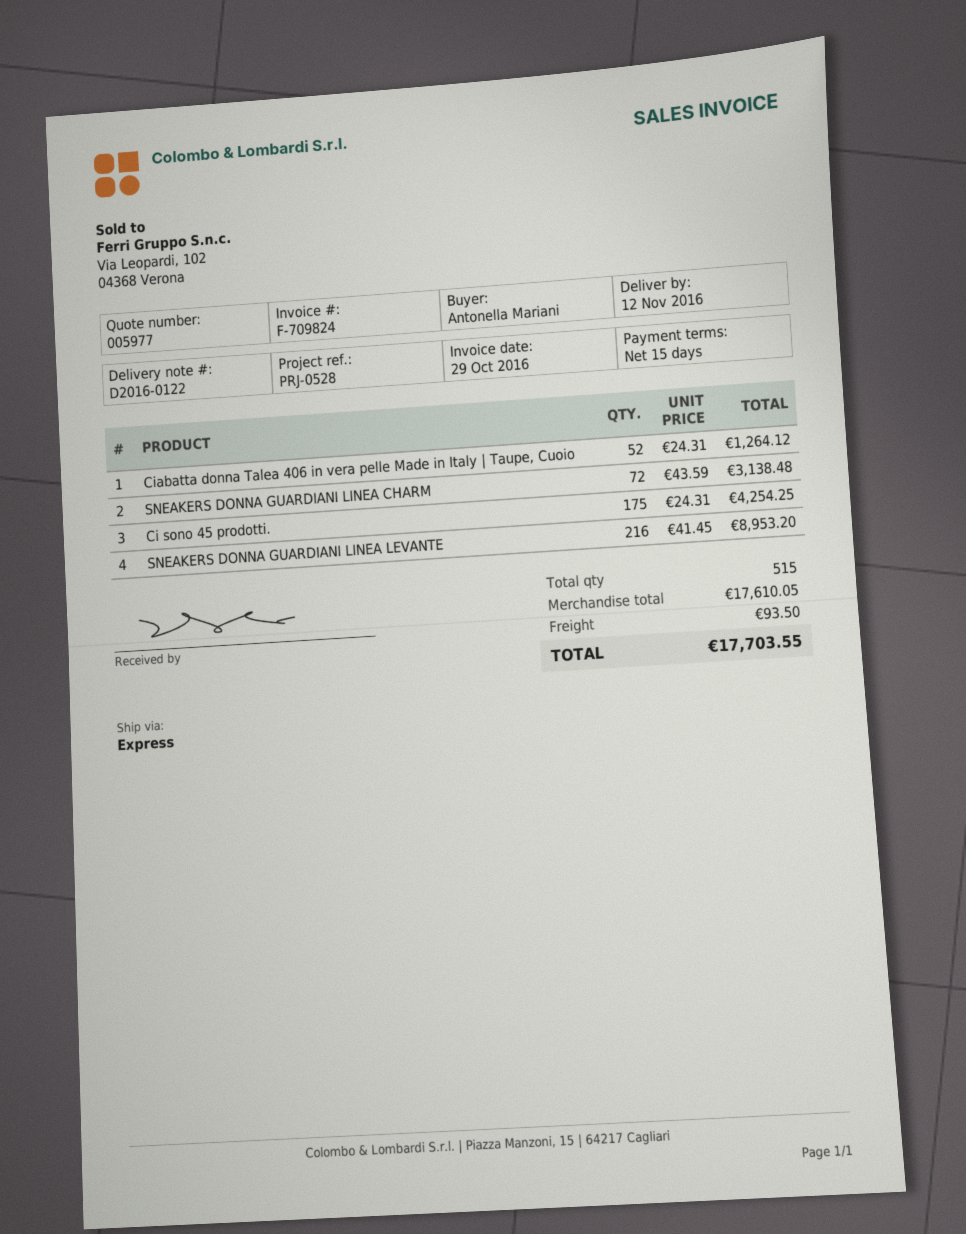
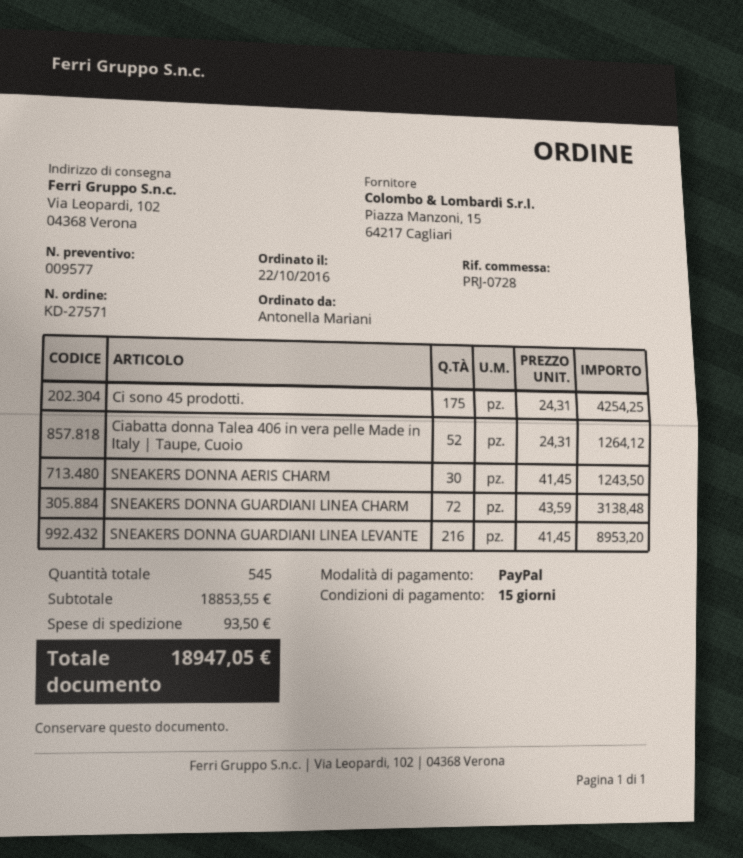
quote number: 005977 -> 009577
reference: PRJ-0528 -> PRJ-0728
SNEAKERS DONNA AERIS CHARM: none -> 30 x 41.45 = 1243.50
total quantity: 515 -> 545
subtotal: 17610.05 -> 18853.55
total: 17703.55 -> 18947.05

